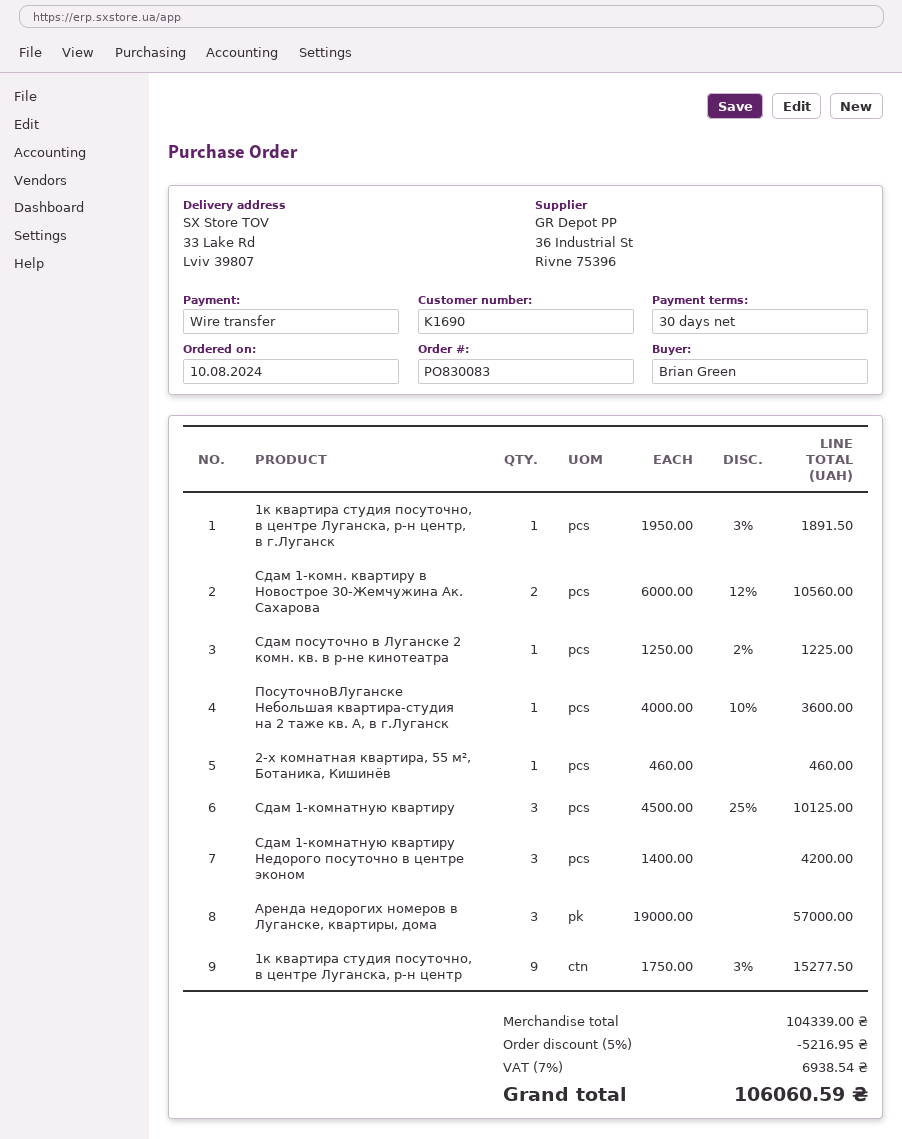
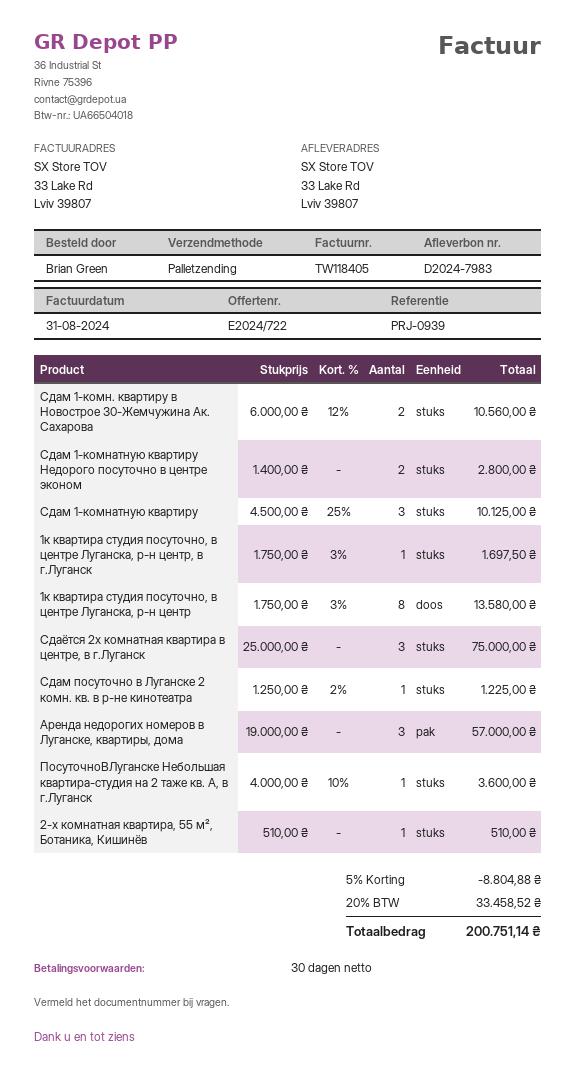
1к квартира студия посуточно, в центре Луганска, р-н центр, в г.Луганск: 1 x 1950.00 - 3% = 1891.50 -> 1 x 1750.00 - 3% = 1697.50
2-х комнатная квартира, 55 м², Ботаника, Кишинёв: 1 x 460.00 = 460.00 -> 1 x 510.00 = 510.00
Сдам 1-комнатную квартиру Недорого посуточно в центре эконом: 3 x 1400.00 = 4200.00 -> 2 x 1400.00 = 2800.00
1к квартира студия посуточно, в центре Луганска, р-н центр: 9 x 1750.00 - 3% = 15277.50 -> 8 x 1750.00 - 3% = 13580.00
Сдаётся 2х комнатная квартира в центре, в г.Луганск: none -> 3 x 25000.00 = 75000.00
discount: 5% = 5216.95 -> 5% = 8804.88
tax: 7% = 6938.54 -> 20% = 33458.52
total: 106060.59 -> 200751.14

